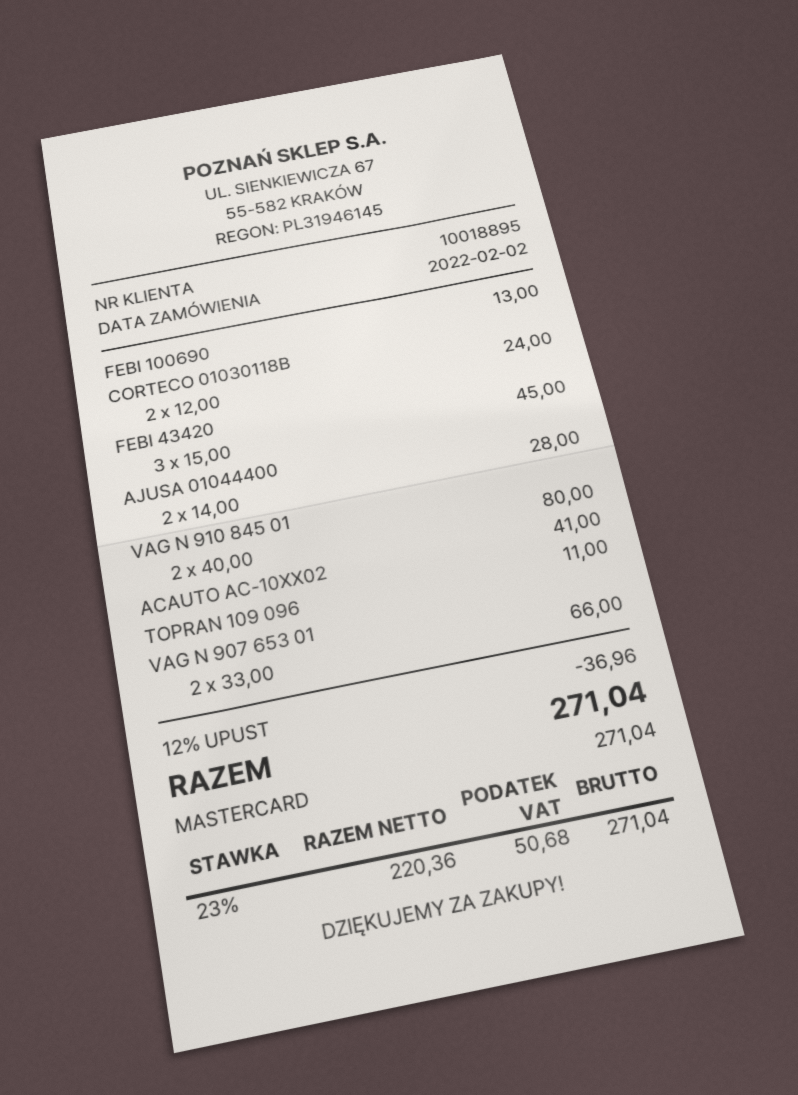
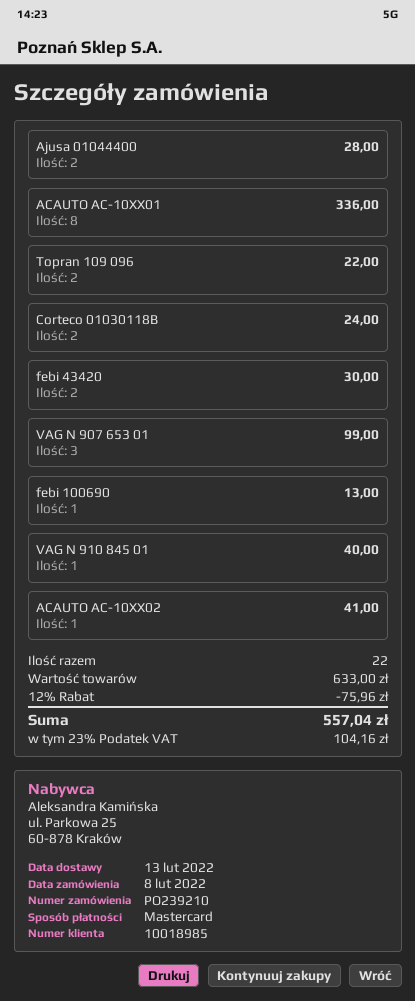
order date: 2022-02-02 -> 2022-02-08
customer number: 10018895 -> 10018985
FEBI 43420: 3 for 45.00 -> 2 for 30.00
VAG N 910 845 01: 2 for 80.00 -> 1 for 40.00
TOPRAN 109 096: 1 for 11.00 -> 2 for 22.00
VAG N 907 653 01: 2 for 66.00 -> 3 for 99.00
ACAUTO AC-10XX01: none -> 8 for 336.00
discount: 12% = 36.96 -> 12% = 75.96
tax: 23% = 50.68 -> 23% = 104.16
total: 271.04 -> 557.04

